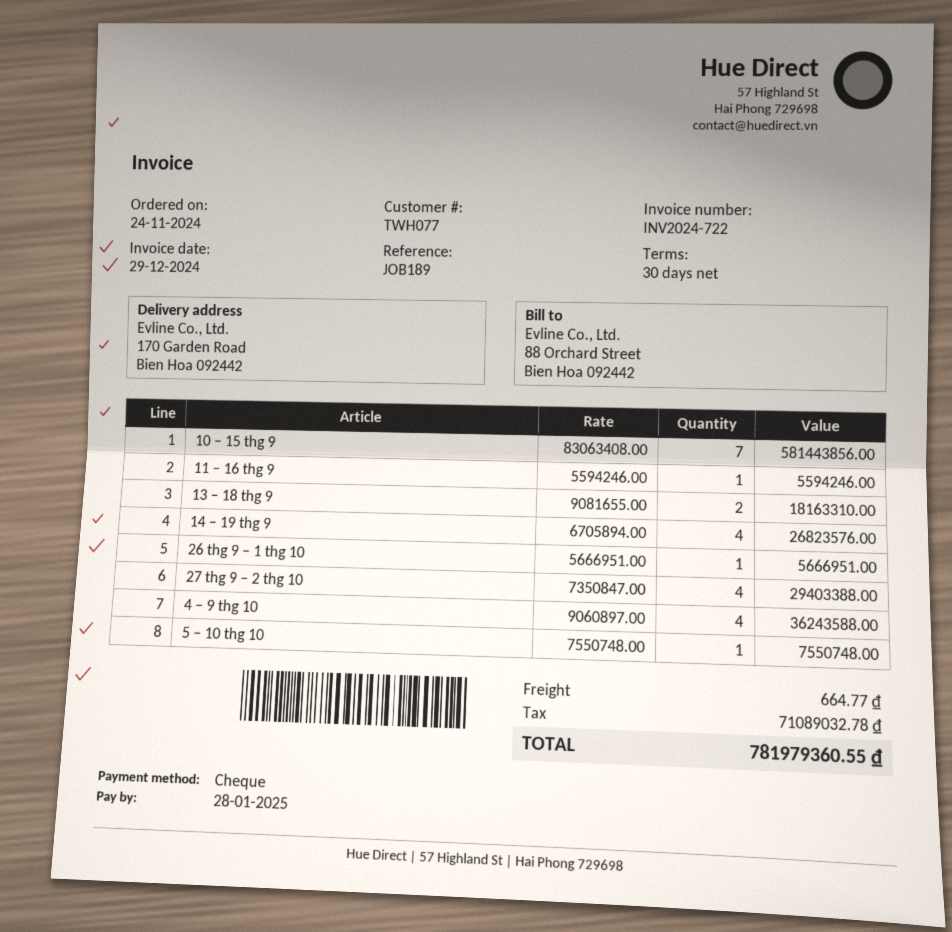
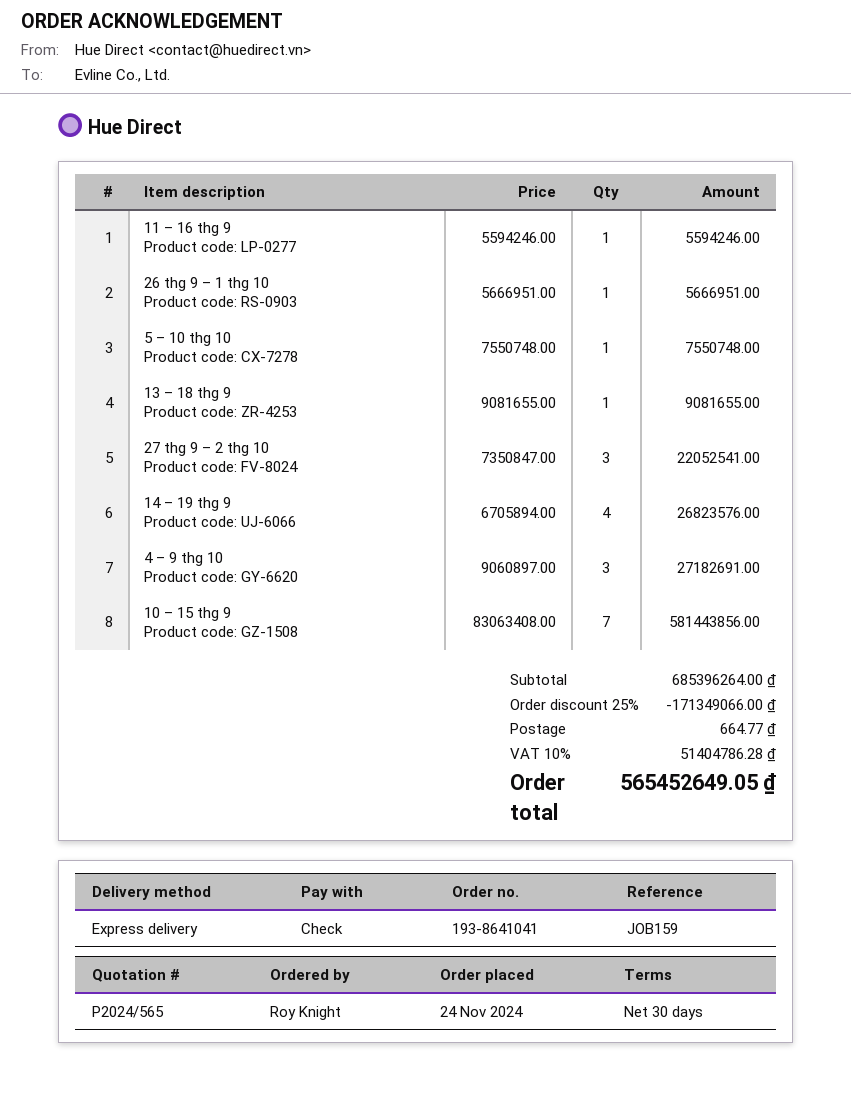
reference: JOB189 -> JOB159
13 – 18 thg 9: 2 x 9081655.00 = 18163310.00 -> 1 x 9081655.00 = 9081655.00
27 thg 9 – 2 thg 10: 4 x 7350847.00 = 29403388.00 -> 3 x 7350847.00 = 22052541.00
4 – 9 thg 10: 4 x 9060897.00 = 36243588.00 -> 3 x 9060897.00 = 27182691.00
discount: none -> 25% = 171349066.00
tax: 71089032.78 -> 51404786.28
total: 781979360.55 -> 565452649.05

